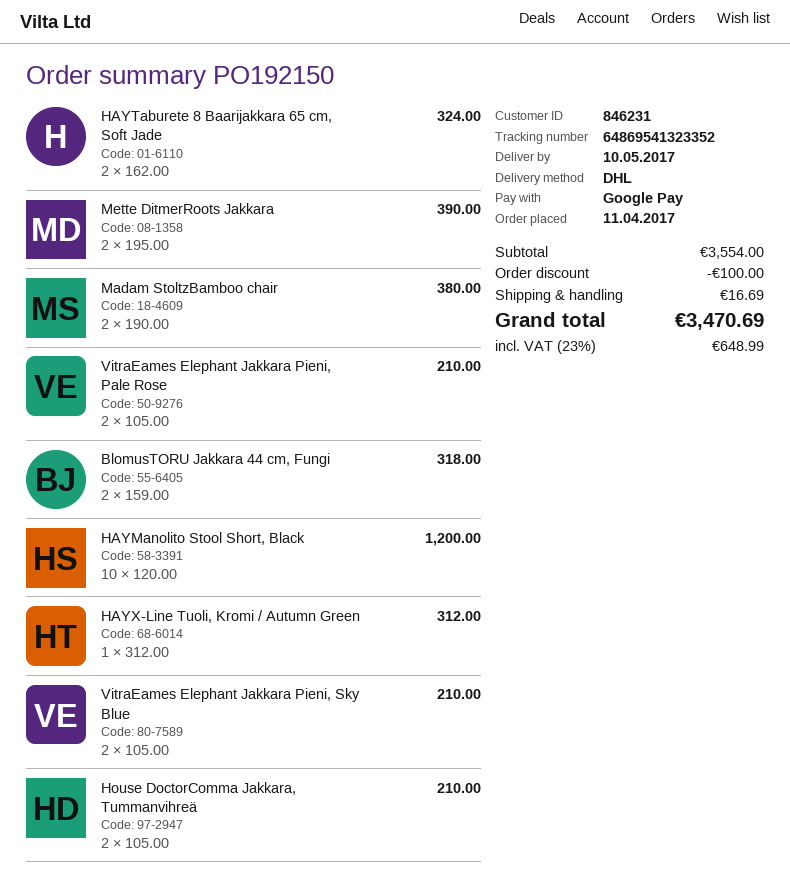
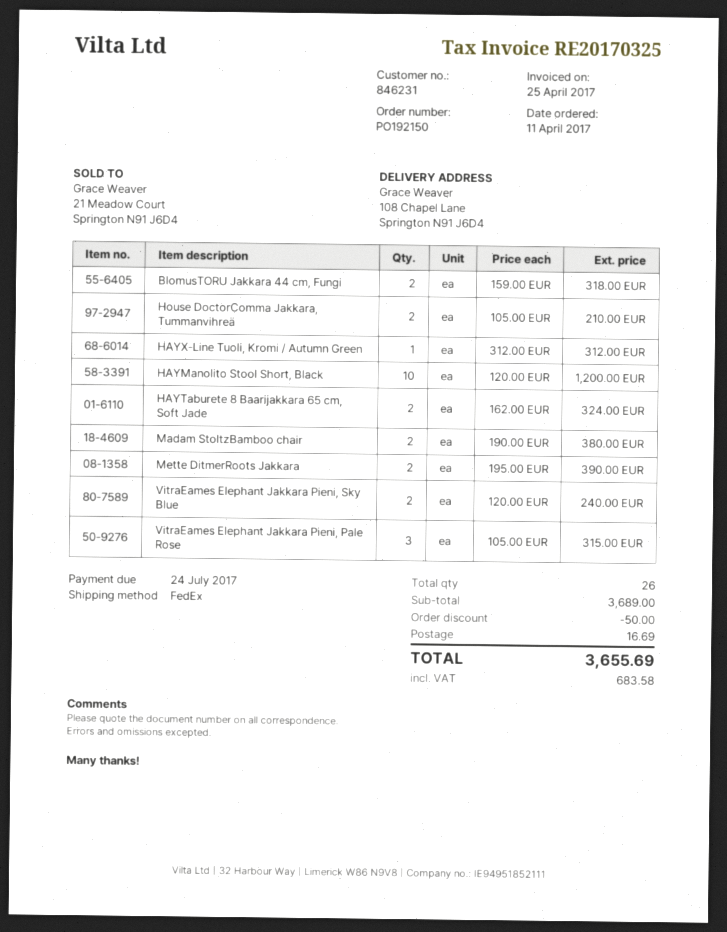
shipping method: DHL -> FedEx
VitraEames Elephant Jakkara Pieni, Pale Rose: 2 x 105.00 = 210.00 -> 3 x 105.00 = 315.00
VitraEames Elephant Jakkara Pieni, Sky Blue: 2 x 105.00 = 210.00 -> 2 x 120.00 = 240.00
subtotal: 3554.00 -> 3689.00
discount: 100.00 -> 50.00
tax: 648.99 -> 683.58
total: 3470.69 -> 3655.69

